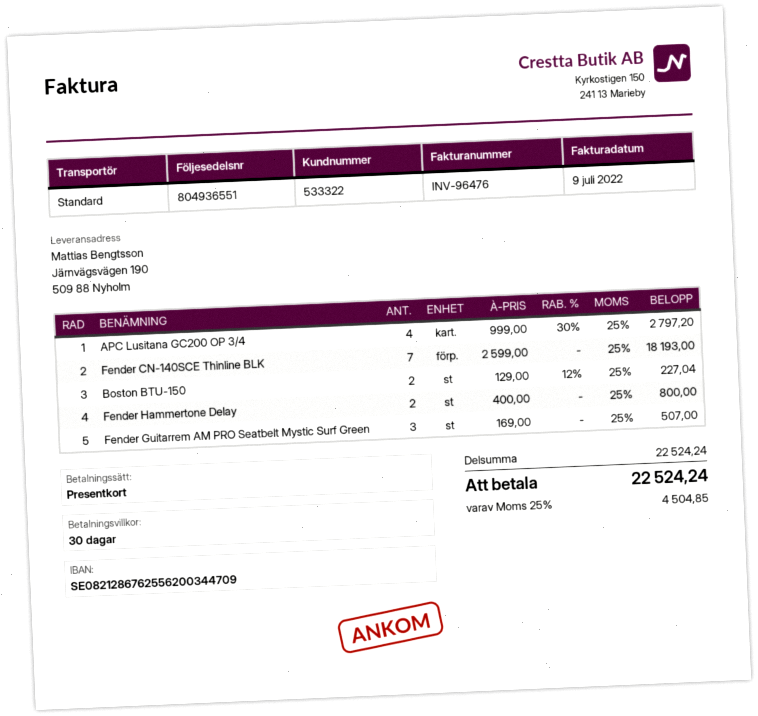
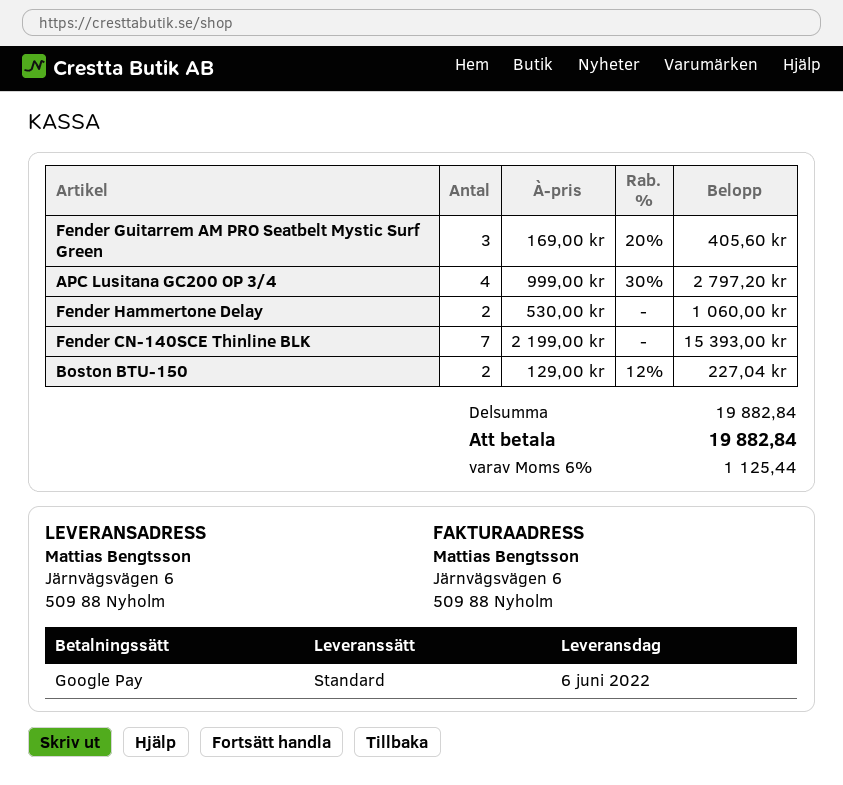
payment method: gift card -> Google Pay
ship to: Järnvägsvägen 190, 509 88 Nyholm -> Järnvägsvägen 6, 509 88 Nyholm
Fender CN-140SCE Thinline BLK: 7 x 2599.00 = 18193.00 -> 7 x 2199.00 = 15393.00
Fender Hammertone Delay: 2 x 400.00 = 800.00 -> 2 x 530.00 = 1060.00
Fender Guitarrem AM PRO Seatbelt Mystic Surf Green: 3 x 169.00 = 507.00 -> 3 x 169.00 - 20% = 405.60
subtotal: 22524.24 -> 19882.84
tax: 25% = 4504.85 -> 6% = 1125.44
total: 22524.24 -> 19882.84

